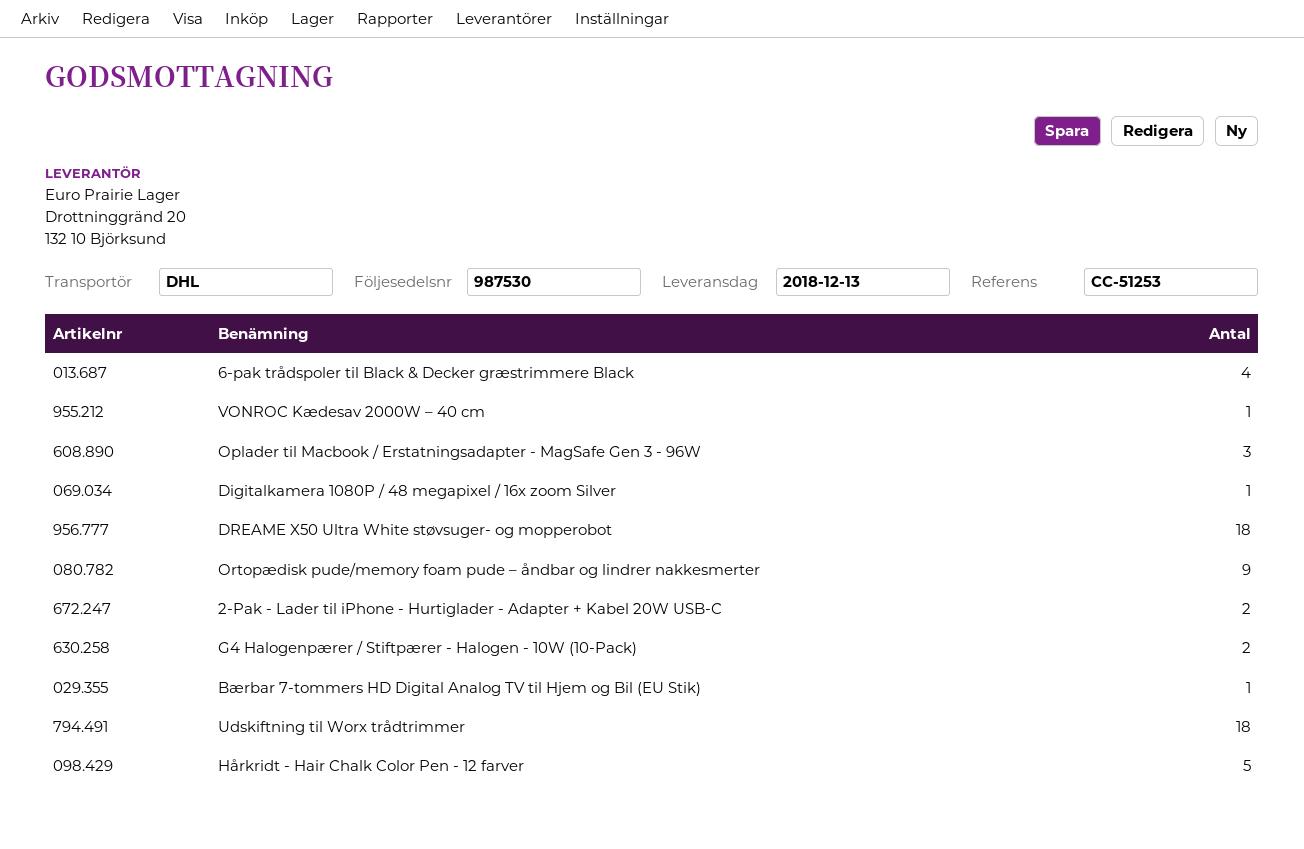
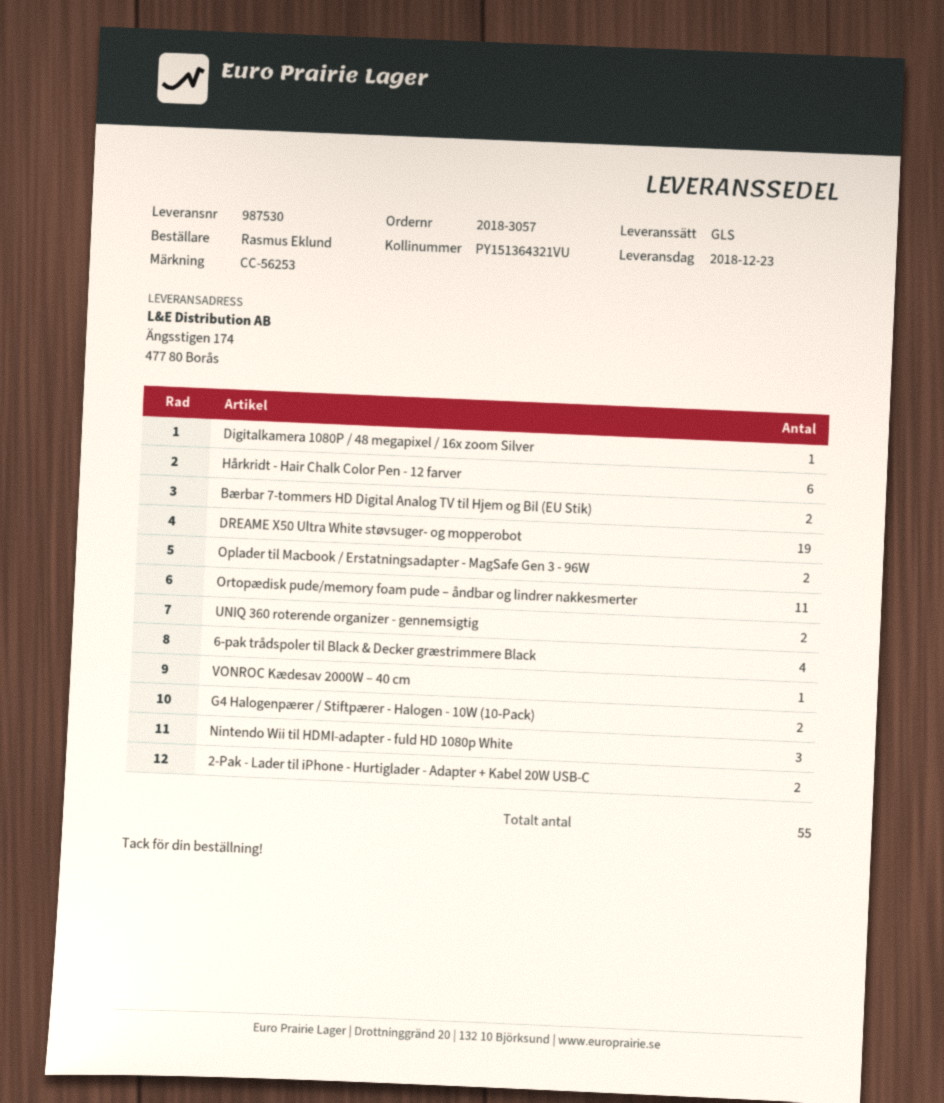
delivery date: 2018-12-13 -> 2018-12-23
reference: CC-51253 -> CC-56253
shipping method: DHL -> GLS
Oplader til Macbook / Erstatningsadapter - MagSafe Gen 3 - 96W: 3 -> 2
DREAME X50 Ultra White støvsuger- og mopperobot: 18 -> 19
Ortopædisk pude/memory foam pude – åndbar og lindrer nakkesmerter: 9 -> 11
Bærbar 7-tommers HD Digital Analog TV til Hjem og Bil (EU Stik): 1 -> 2
Udskiftning til Worx trådtrimmer: 18 -> none
Hårkridt - Hair Chalk Color Pen - 12 farver: 5 -> 6
UNIQ 360 roterende organizer - gennemsigtig: none -> 2
Nintendo Wii til HDMI-adapter - fuld HD 1080p White: none -> 3

